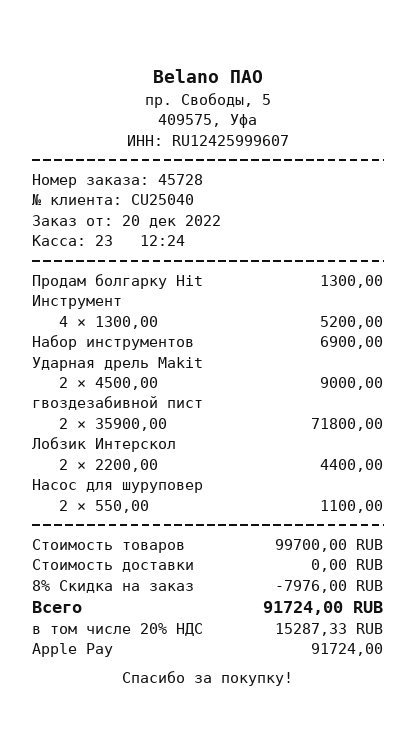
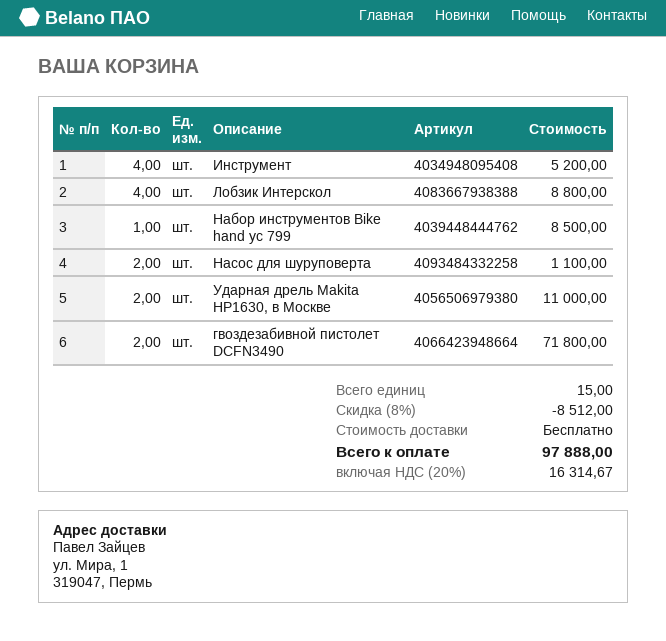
Продам болгарку Hit: 1 for 1300.00 -> none
Набор инструментов: 1 for 6900.00 -> 1 for 8500.00
Ударная дрель Makit: 2 for 9000.00 -> 2 for 11000.00
Лобзик Интерскол: 2 for 4400.00 -> 4 for 8800.00
discount: 8% = 7976.00 -> 8% = 8512.00
tax: 20% = 15287.33 -> 20% = 16314.67
total: 91724.00 -> 97888.00

